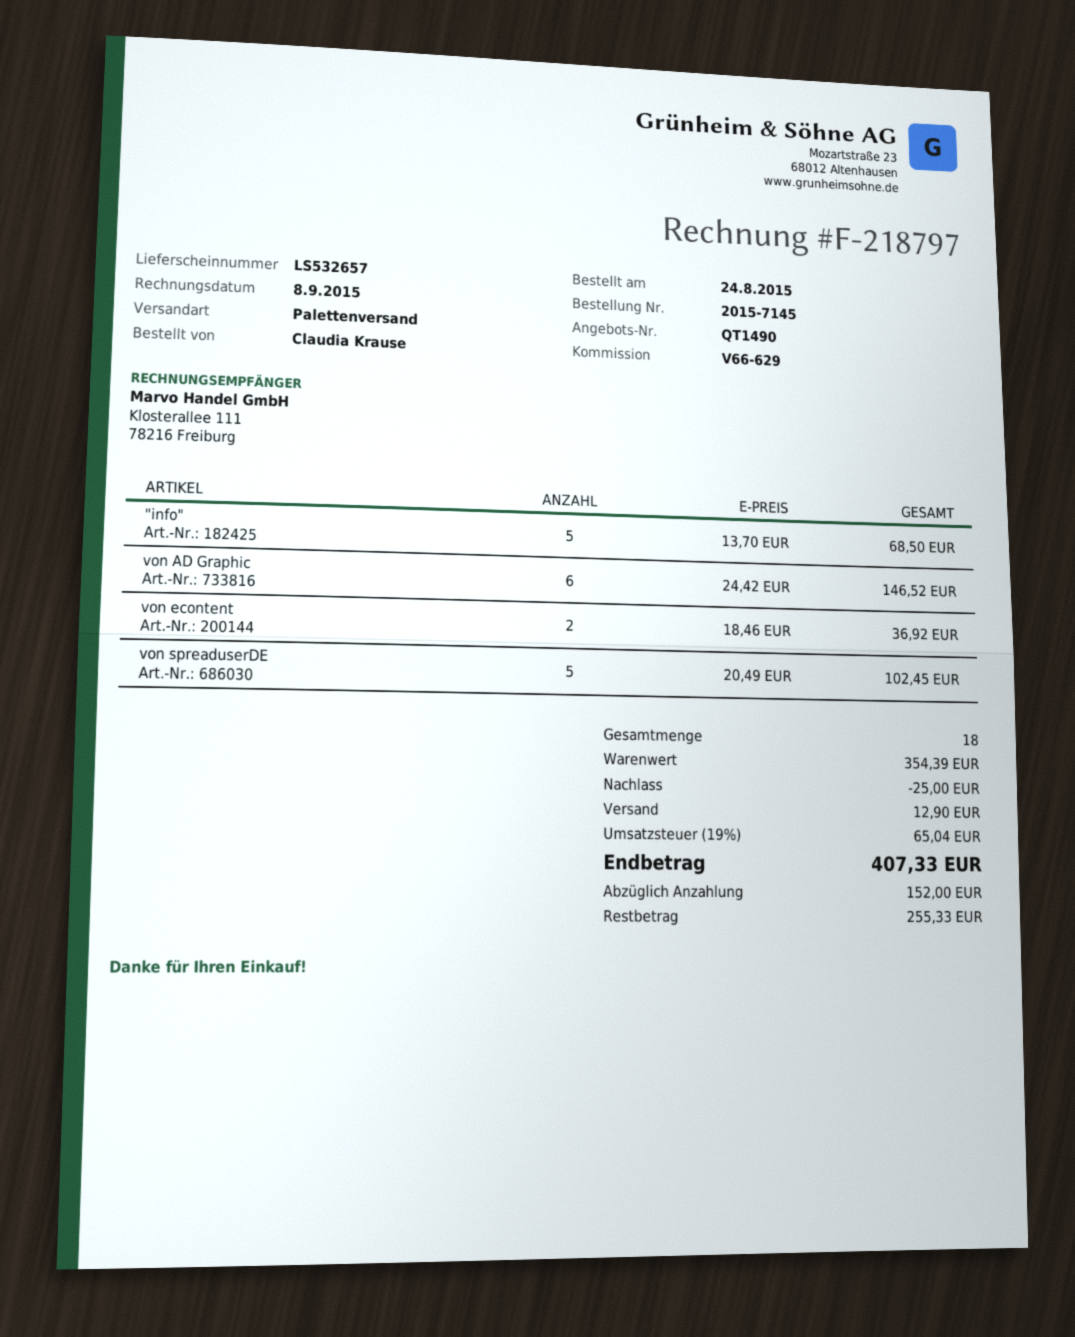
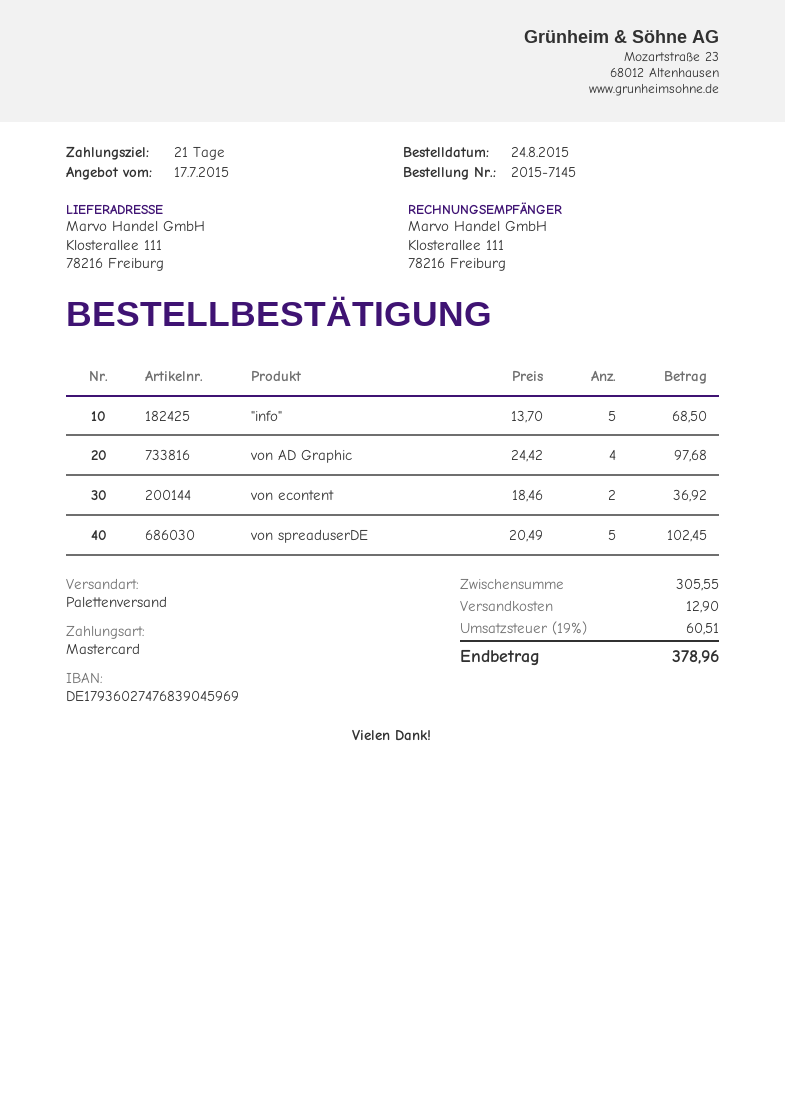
von AD Graphic: 6 x 24.42 = 146.52 -> 4 x 24.42 = 97.68
subtotal: 354.39 -> 305.55
discount: 25.00 -> none
tax: 19% = 65.04 -> 19% = 60.51
total: 407.33 -> 378.96

